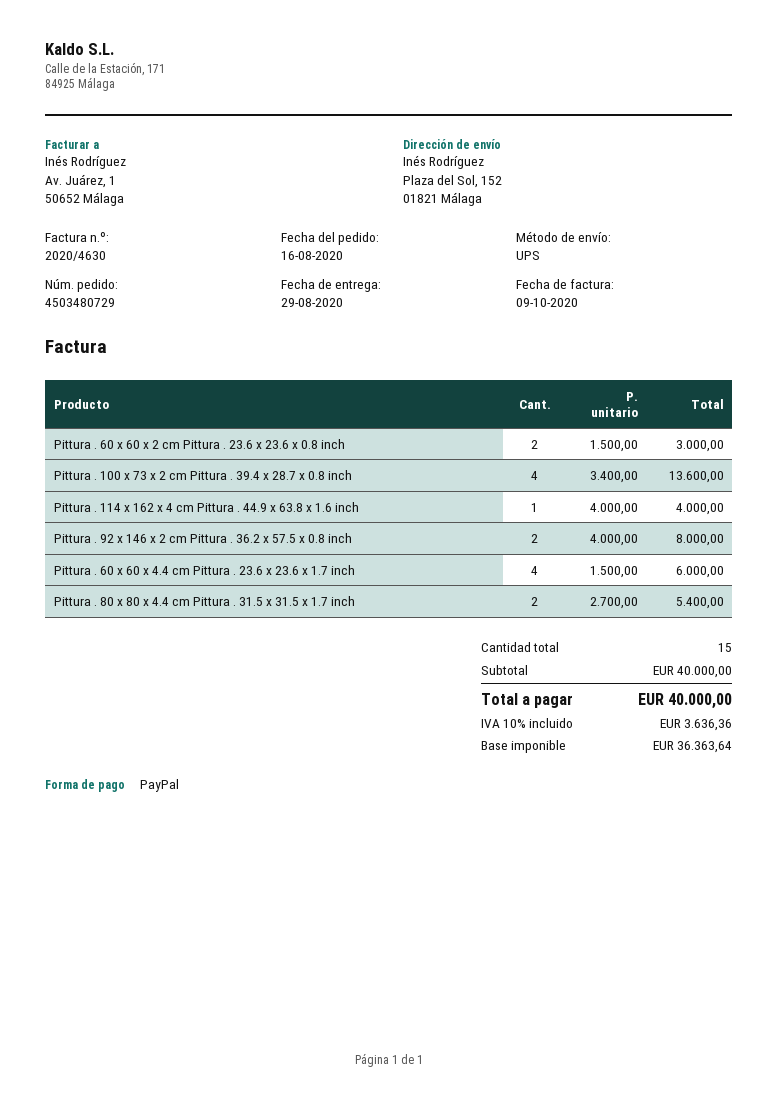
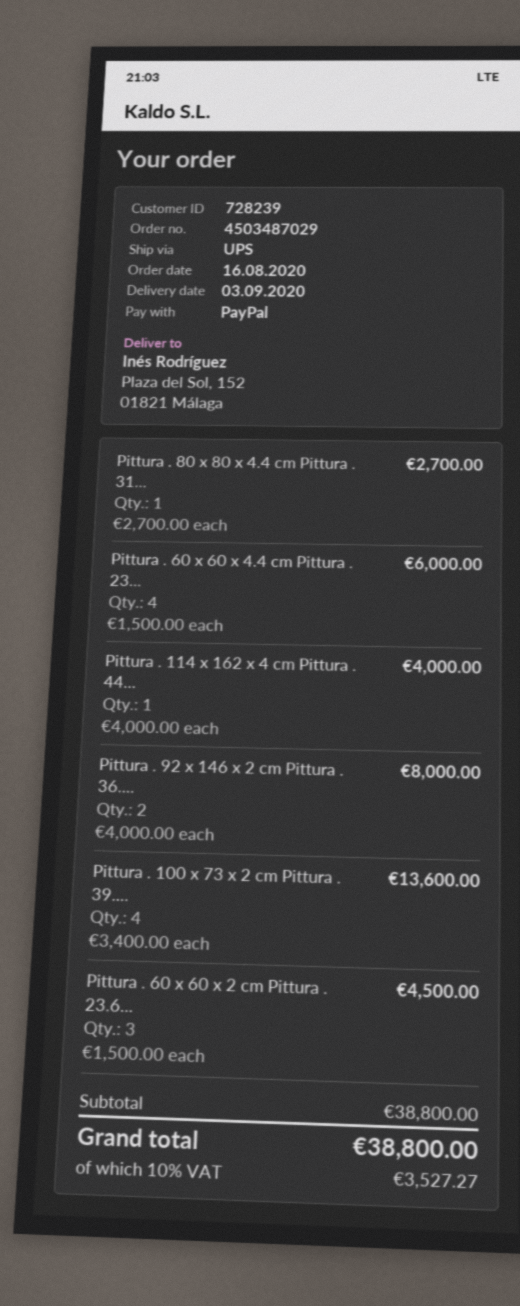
order number: 4503480729 -> 4503487029
delivery date: 2020-08-29 -> 2020-09-03
Pittura . 60 x 60 x 2 cm Pittura . 23.6 x 23.6 x 0.8 inch: 2 x 1500.00 = 3000.00 -> 3 x 1500.00 = 4500.00
Pittura . 80 x 80 x 4.4 cm Pittura . 31.5 x 31.5 x 1.7 inch: 2 x 2700.00 = 5400.00 -> 1 x 2700.00 = 2700.00
subtotal: 40000.00 -> 38800.00
tax: 10% = 3636.36 -> 10% = 3527.27
total: 40000.00 -> 38800.00

